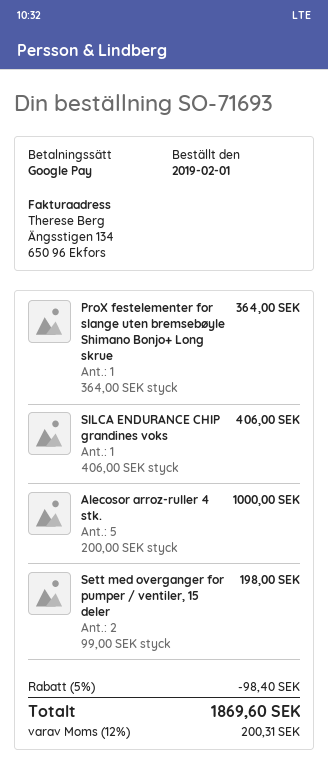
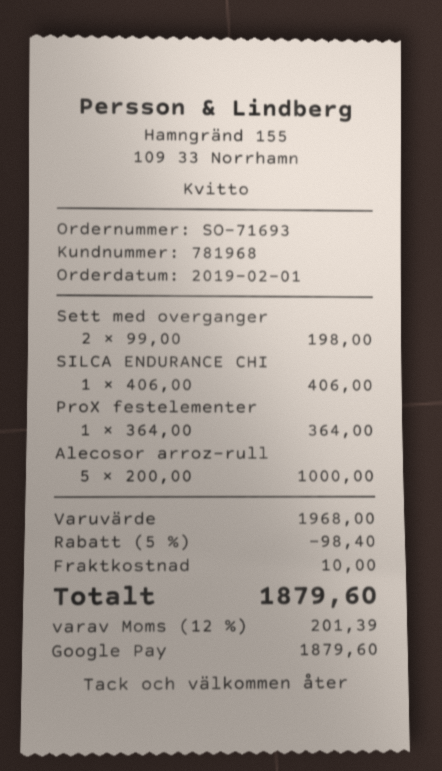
shipping: none -> 10.00
tax: 12% = 200.31 -> 12% = 201.39
total: 1869.60 -> 1879.60

